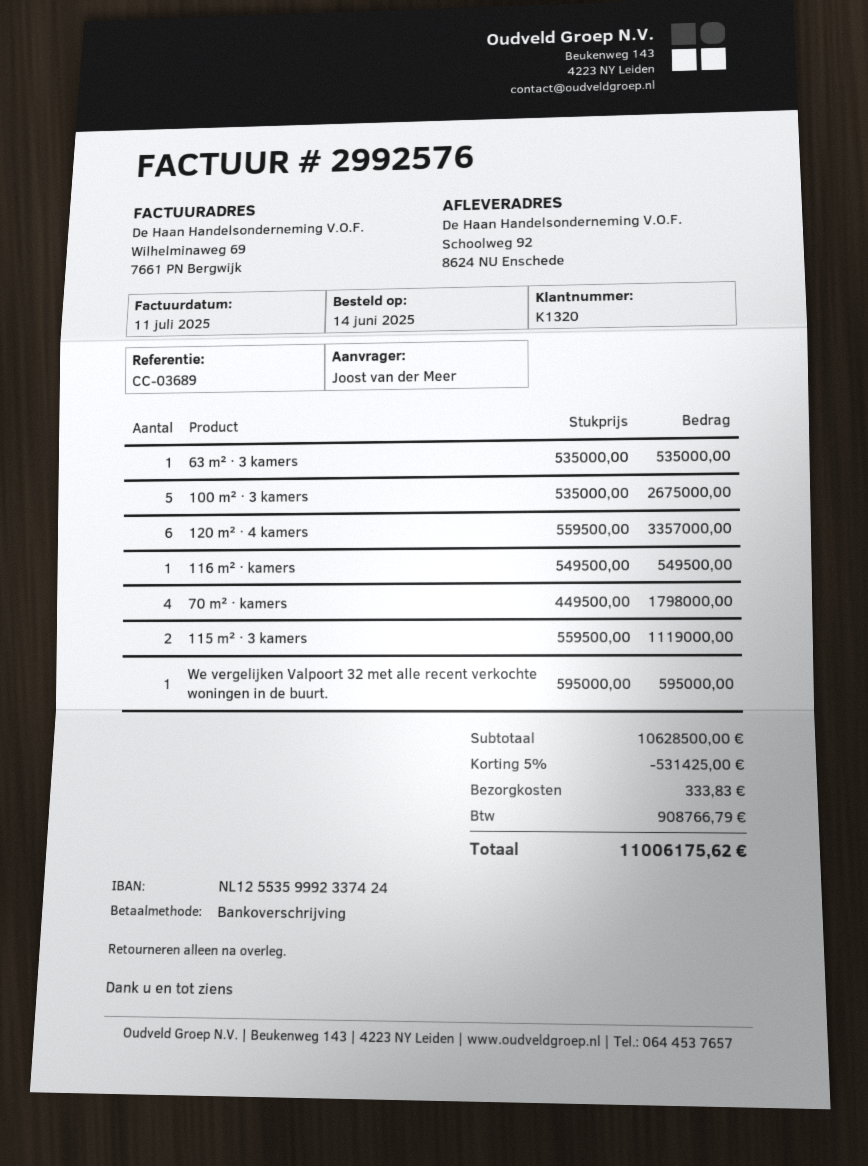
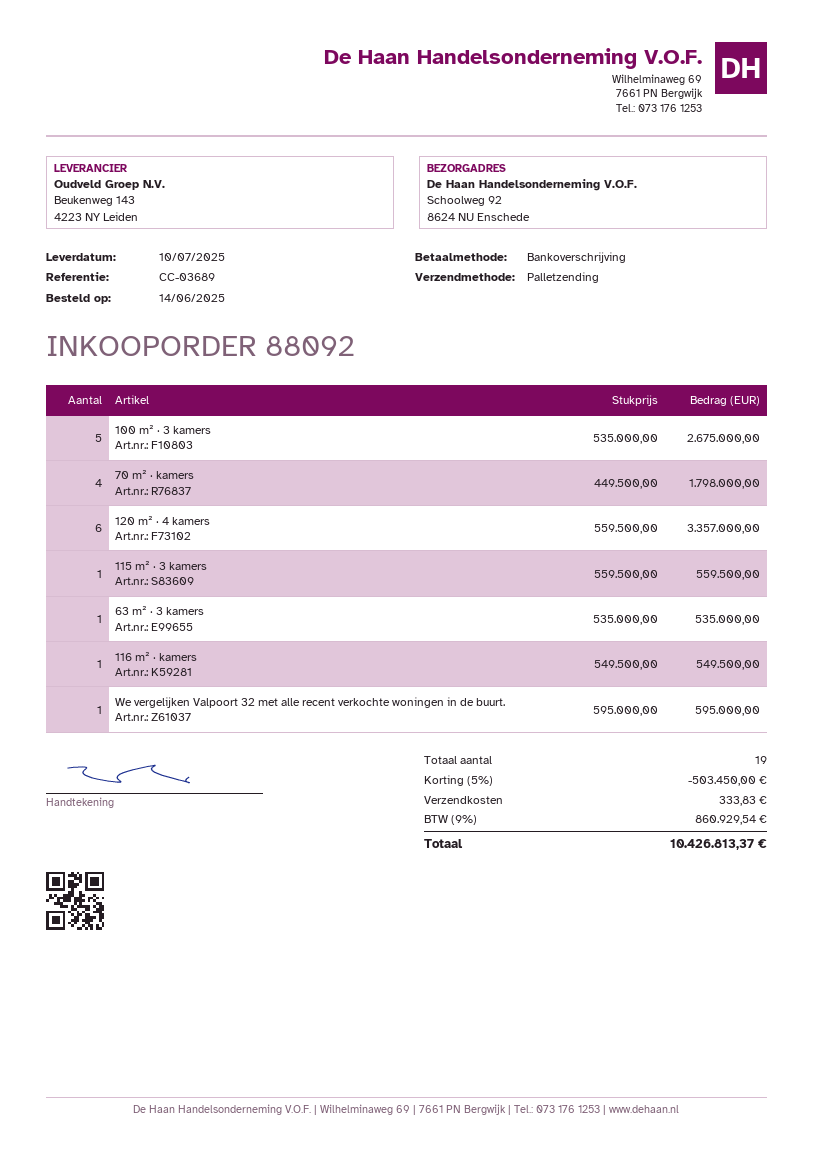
115 m² · 3 kamers: 2 x 559500.00 = 1119000.00 -> 1 x 559500.00 = 559500.00
discount: 5% = 531425.00 -> 5% = 503450.00
tax: 908766.79 -> 860929.54
total: 11006175.62 -> 10426813.37

